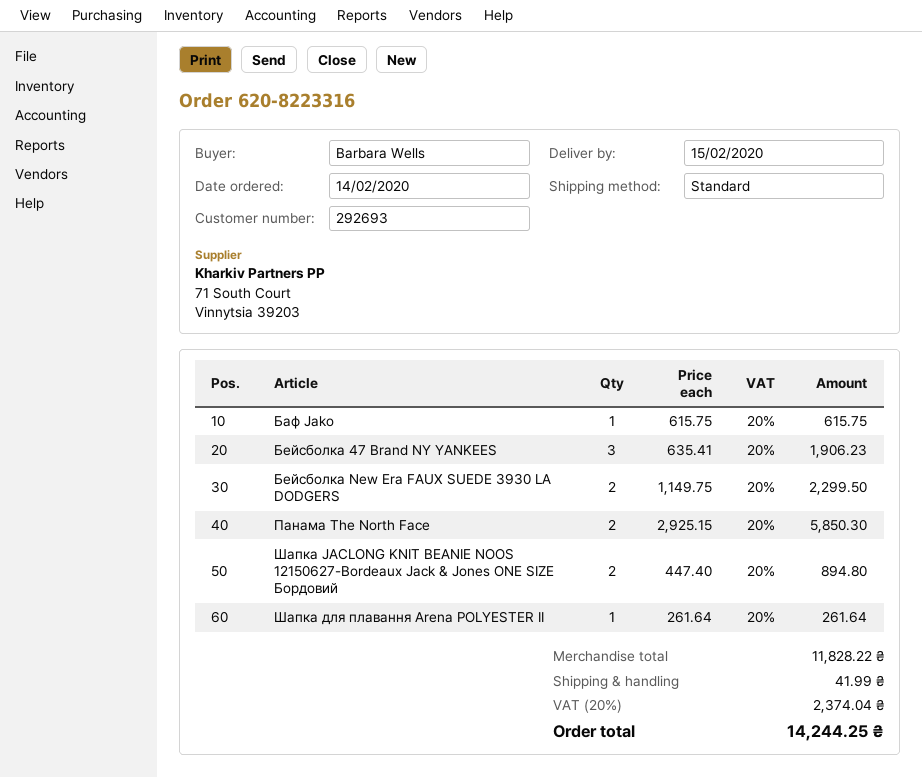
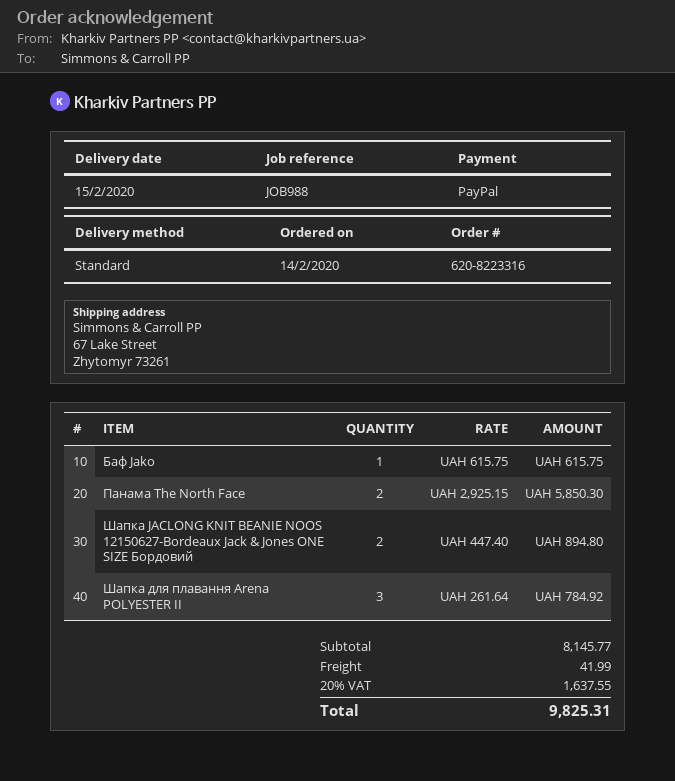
Бейсболка 47 Brand NY YANKEES: 3 x 635.41 = 1906.23 -> none
Бейсболка New Era FAUX SUEDE 3930 LA DODGERS: 2 x 1149.75 = 2299.50 -> none
Шапка для плавання Arena POLYESTER II: 1 x 261.64 = 261.64 -> 3 x 261.64 = 784.92
subtotal: 11828.22 -> 8145.77
tax: 20% = 2374.04 -> 20% = 1637.55
total: 14244.25 -> 9825.31

